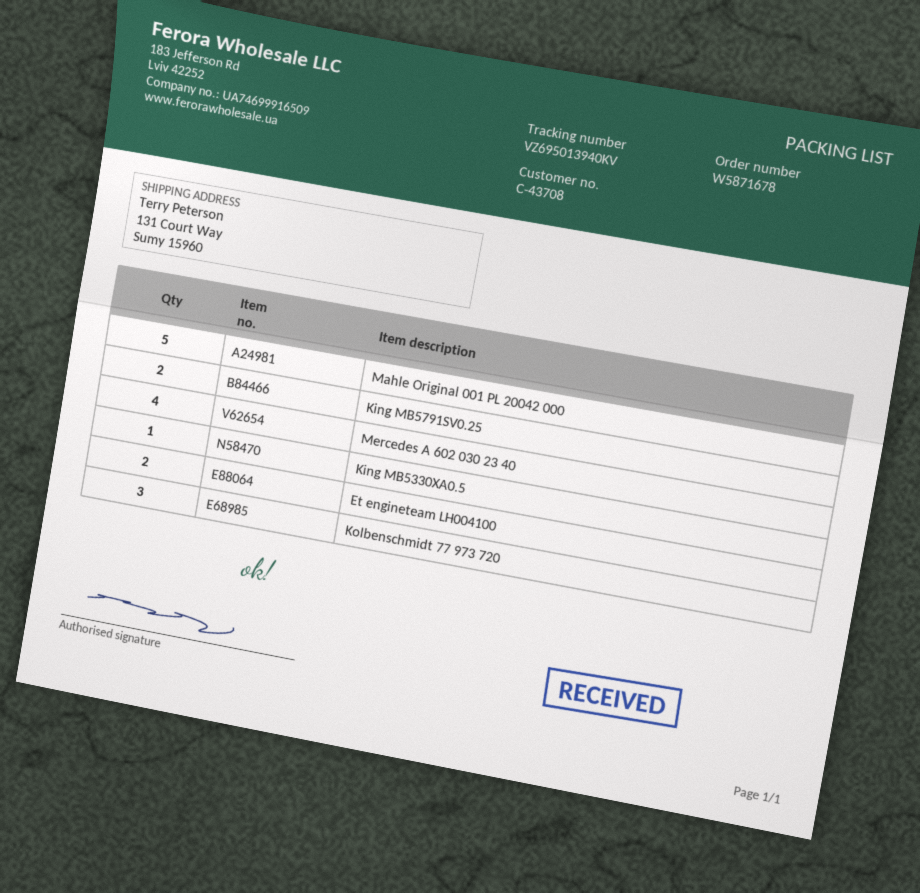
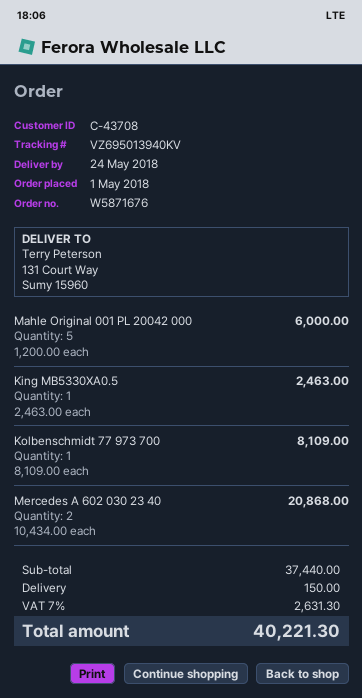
order number: W5871678 -> W5871676
King MB5791SV0.25: 2 -> none
Mercedes A 602 030 23 40: 4 -> 2
Et engineteam LH004100: 2 -> none
Kolbenschmidt 77 973 720: 3 -> none
Kolbenschmidt 77 973 700: none -> 1

